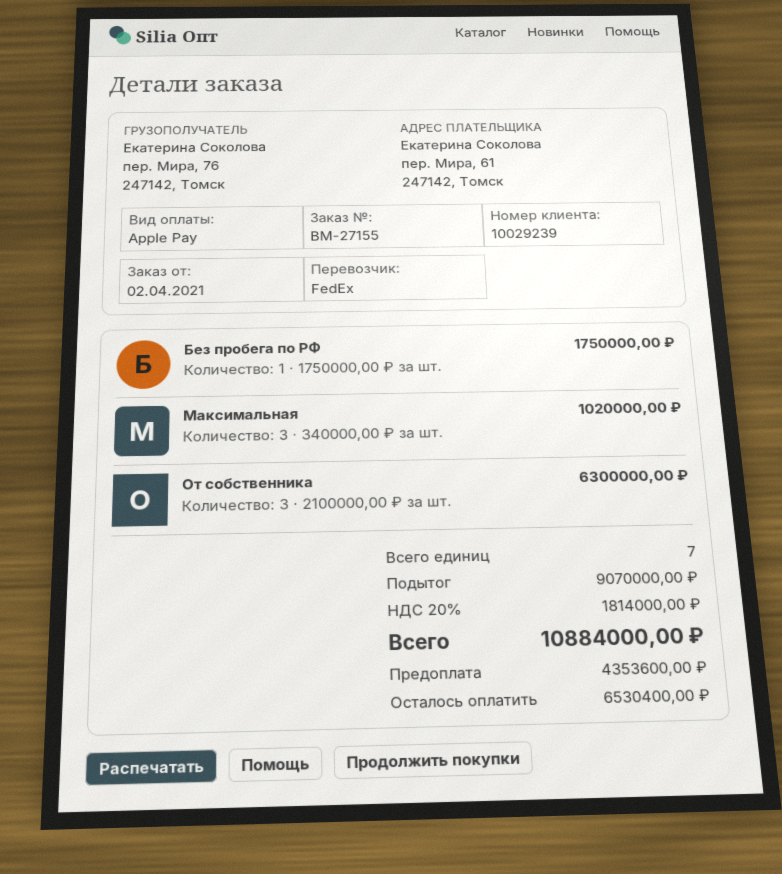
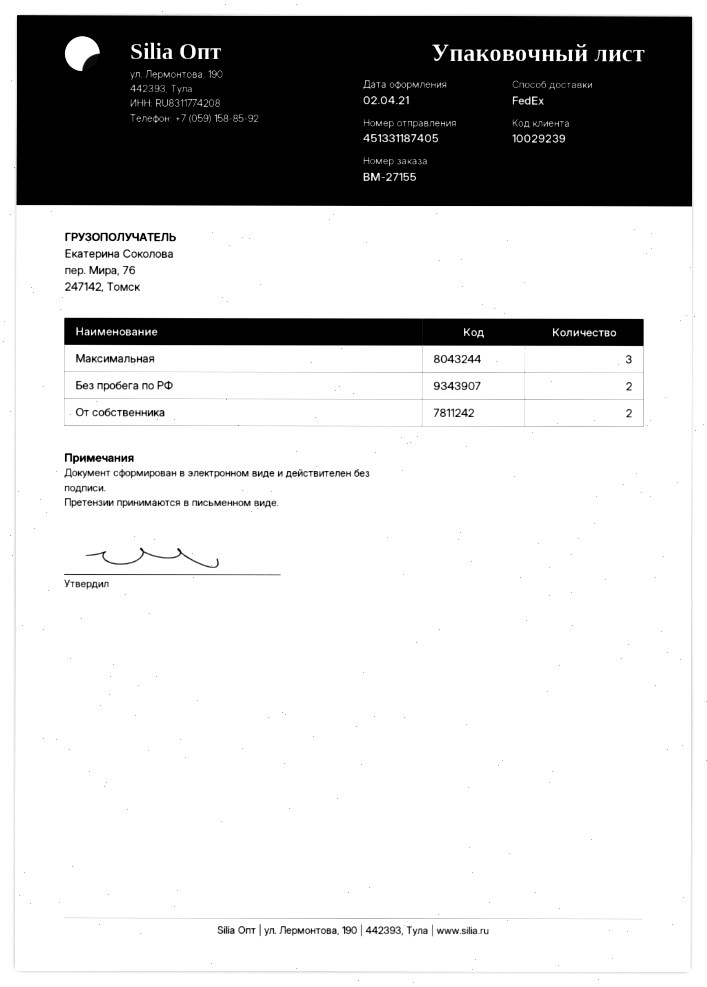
Без пробега по РФ: 1 -> 2
От собственника: 3 -> 2

